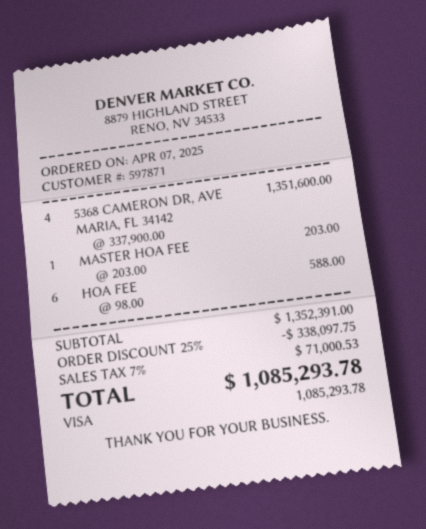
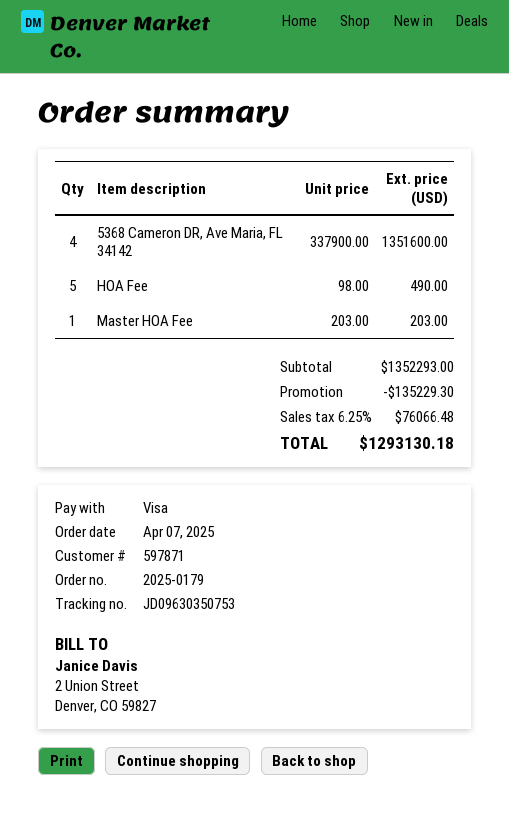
HOA FEE: 6 x 98.00 = 588.00 -> 5 x 98.00 = 490.00
subtotal: 1352391.00 -> 1352293.00
discount: 338097.75 -> 135229.30
tax: 7% = 71000.53 -> 6.25% = 76066.48
total: 1085293.78 -> 1293130.18

